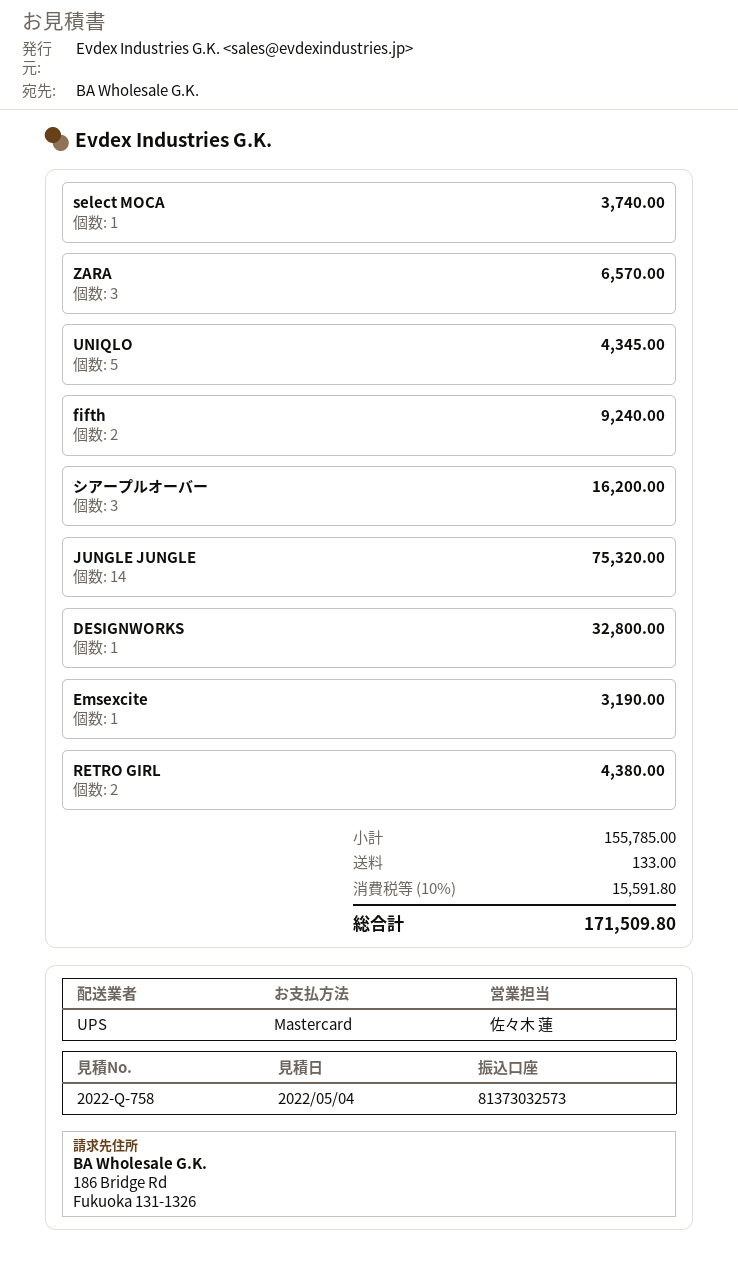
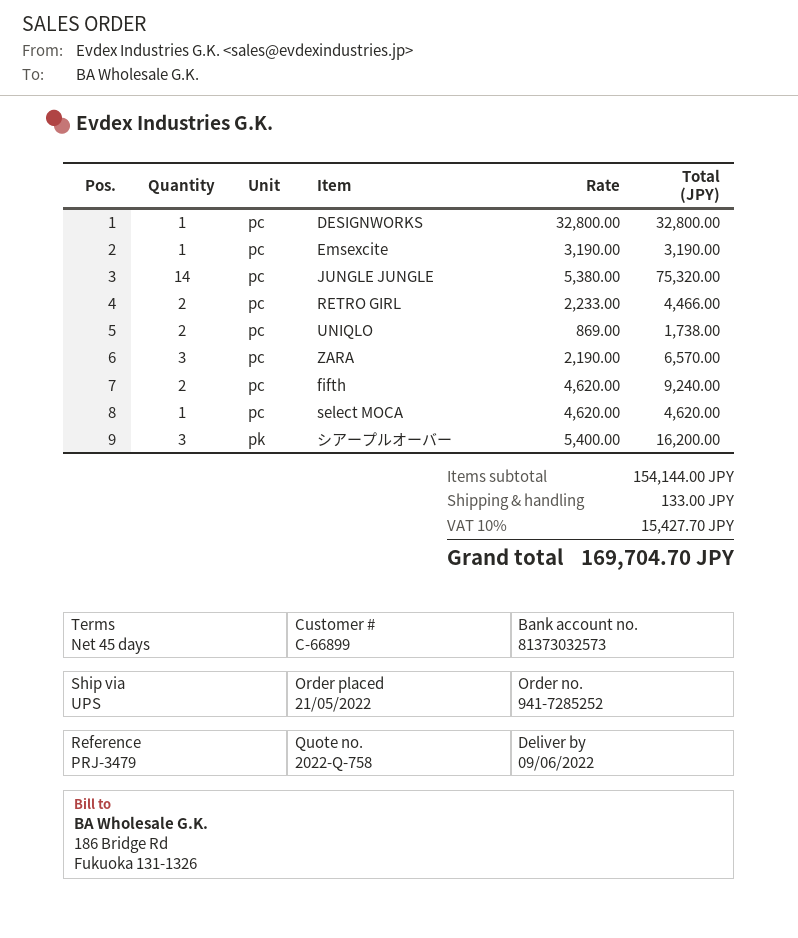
select MOCA: 1 for 3740.00 -> 1 for 4620.00
UNIQLO: 5 for 4345.00 -> 2 for 1738.00
RETRO GIRL: 2 for 4380.00 -> 2 for 4466.00
subtotal: 155785.00 -> 154144.00
tax: 10% = 15591.80 -> 10% = 15427.70
total: 171509.80 -> 169704.70

